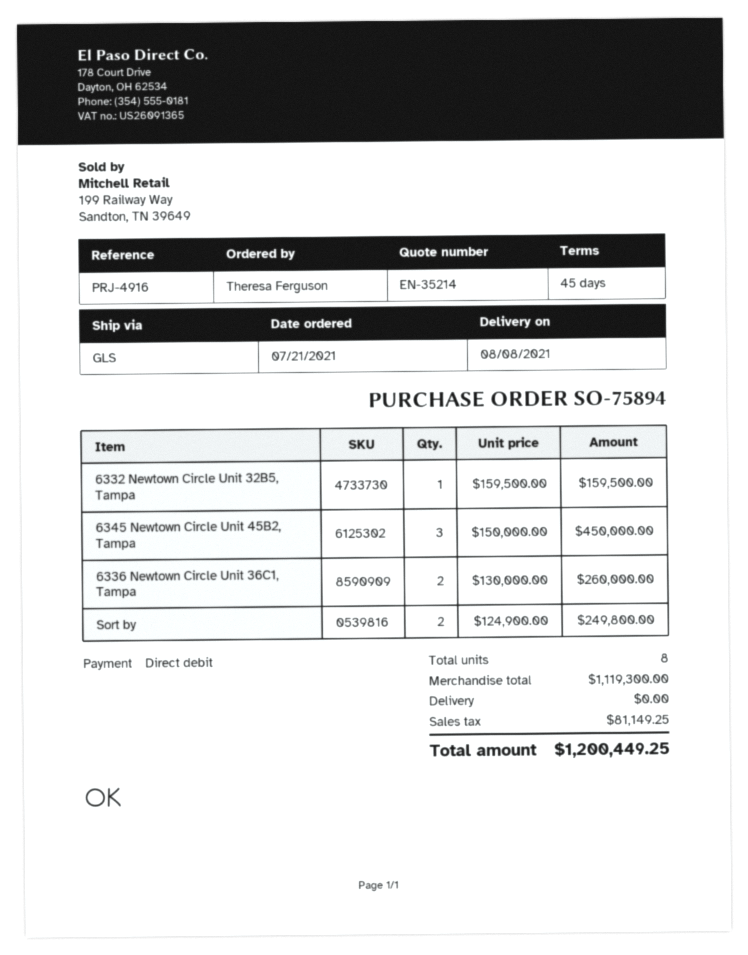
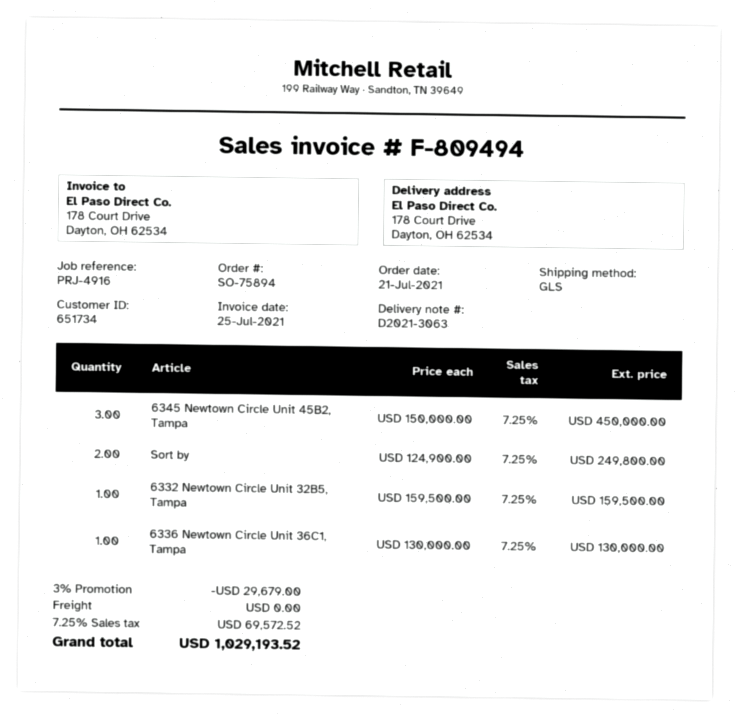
6336 Newtown Circle Unit 36C1, Tampa: 2 x 130000.00 = 260000.00 -> 1 x 130000.00 = 130000.00
discount: none -> 3% = 29679.00
tax: 81149.25 -> 69572.52
total: 1200449.25 -> 1029193.52

